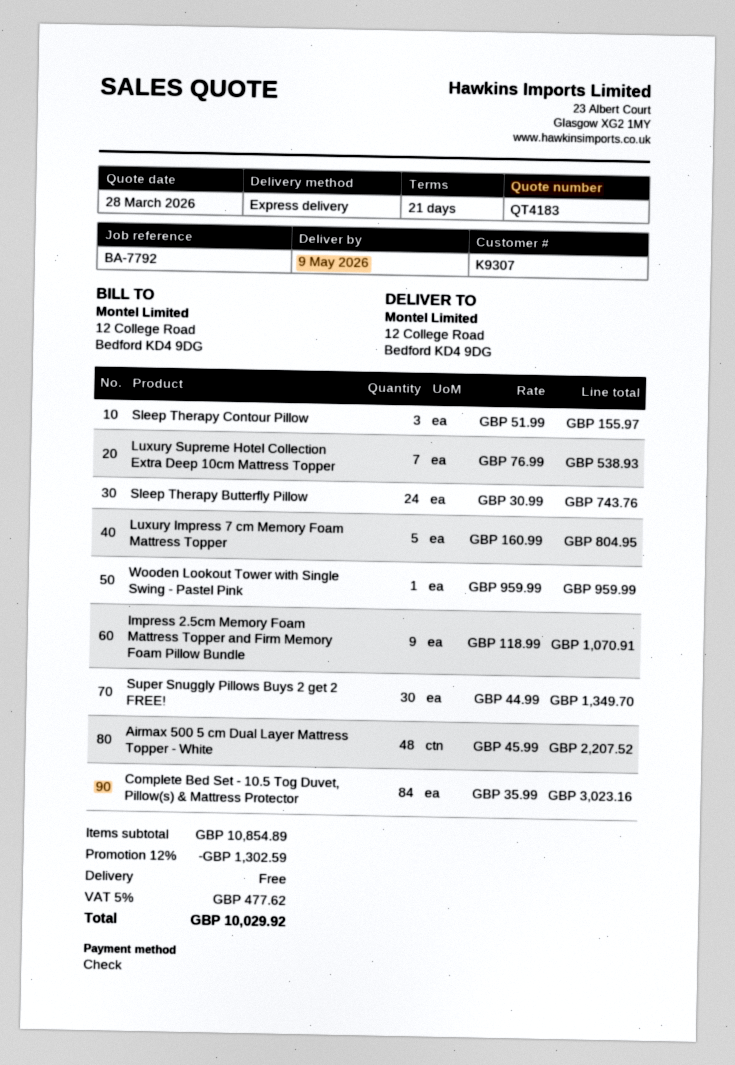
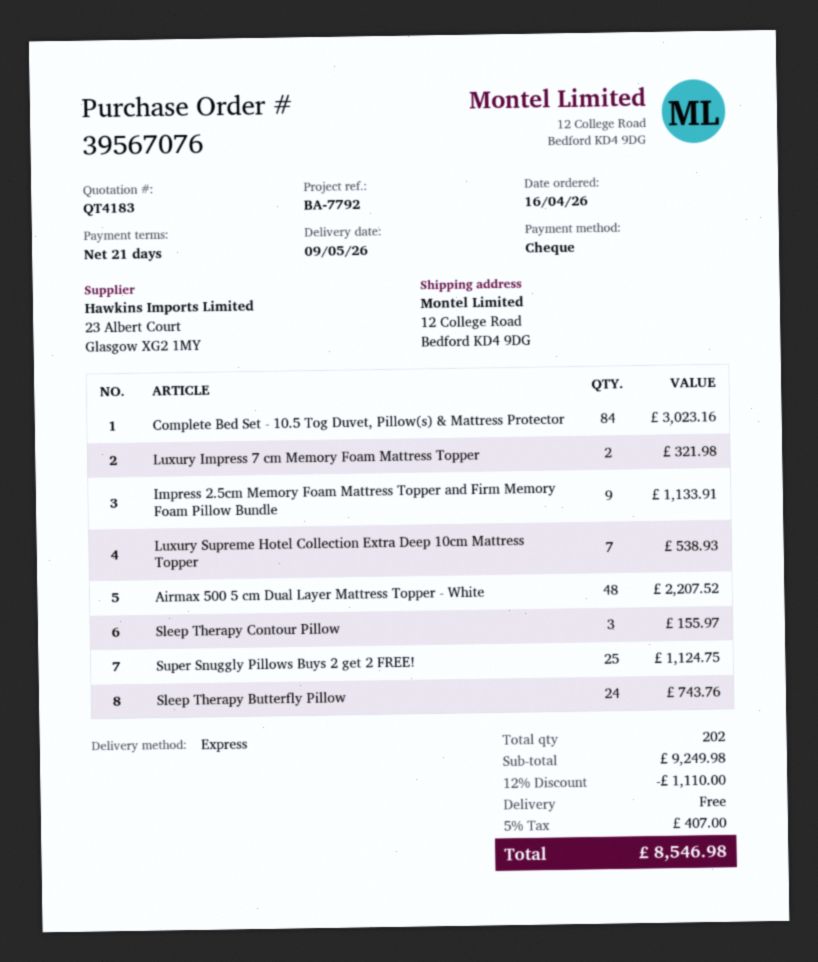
Luxury Impress 7 cm Memory Foam Mattress Topper: 5 for 804.95 -> 2 for 321.98
Wooden Lookout Tower with Single Swing - Pastel Pink: 1 for 959.99 -> none
Impress 2.5cm Memory Foam Mattress Topper and Firm Memory Foam Pillow Bundle: 9 for 1070.91 -> 9 for 1133.91
Super Snuggly Pillows Buys 2 get 2 FREE!: 30 for 1349.70 -> 25 for 1124.75
subtotal: 10854.89 -> 9249.98
discount: 12% = 1302.59 -> 12% = 1110.00
tax: 5% = 477.62 -> 5% = 407.00
total: 10029.92 -> 8546.98

